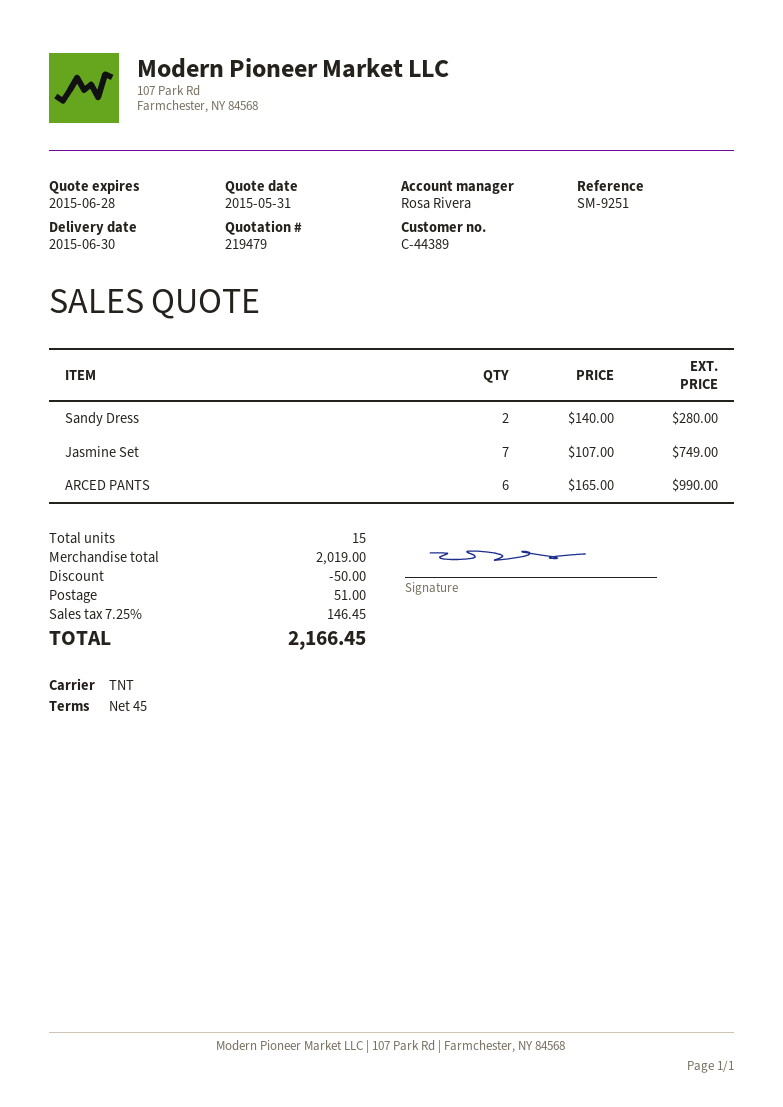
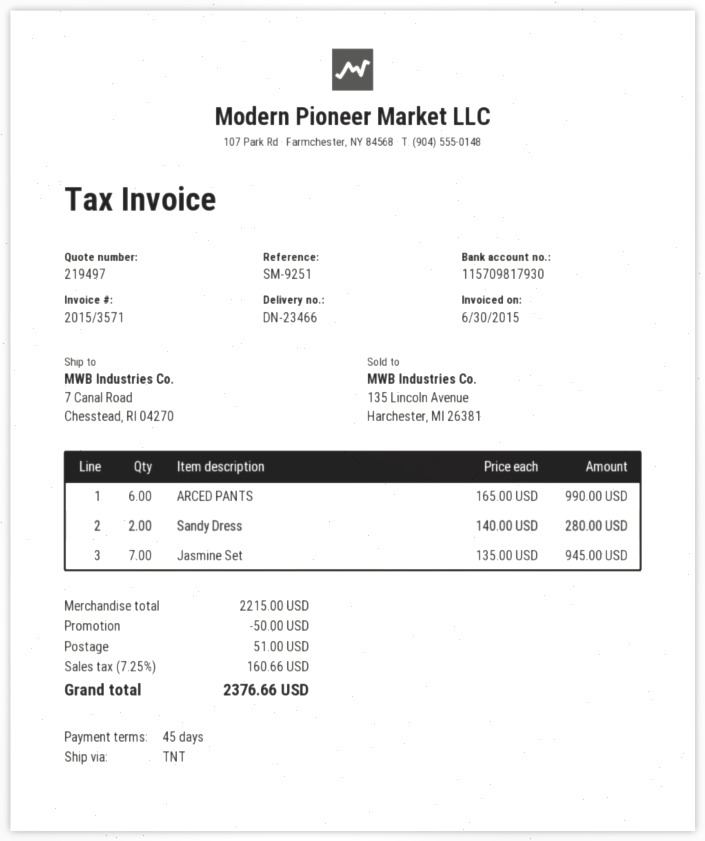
quote number: 219479 -> 219497
Jasmine Set: 7 x 107.00 = 749.00 -> 7 x 135.00 = 945.00
subtotal: 2019.00 -> 2215.00
tax: 7.25% = 146.45 -> 7.25% = 160.66
total: 2166.45 -> 2376.66

